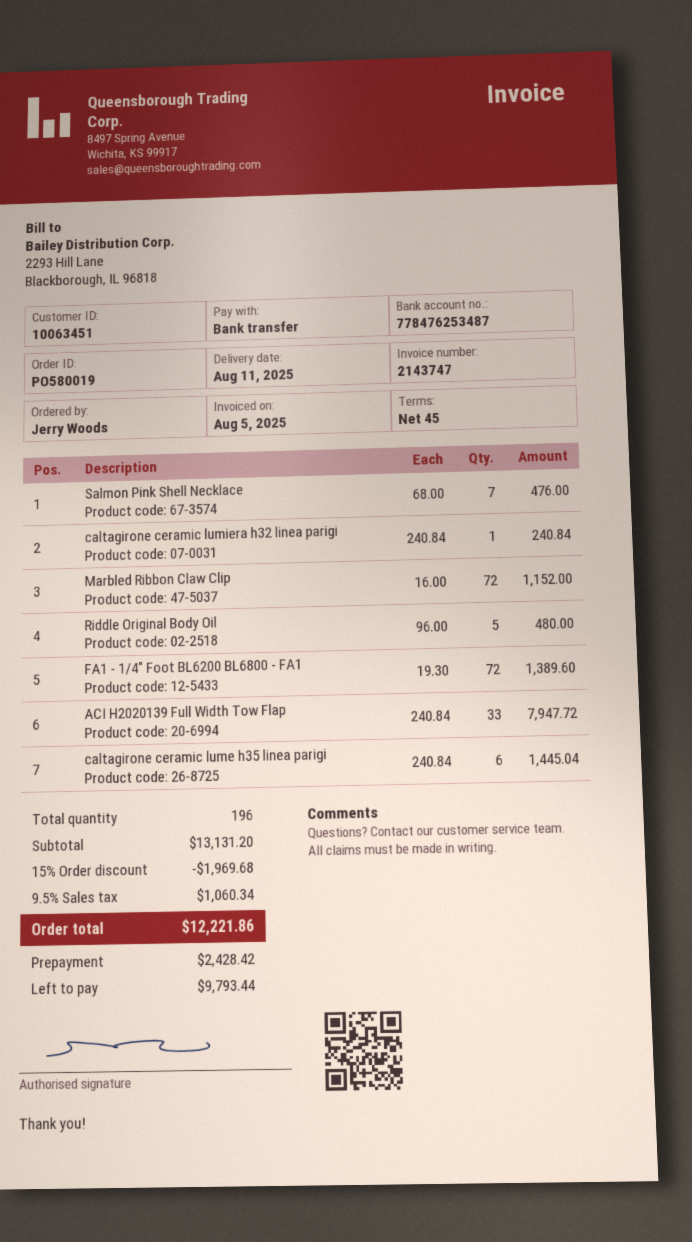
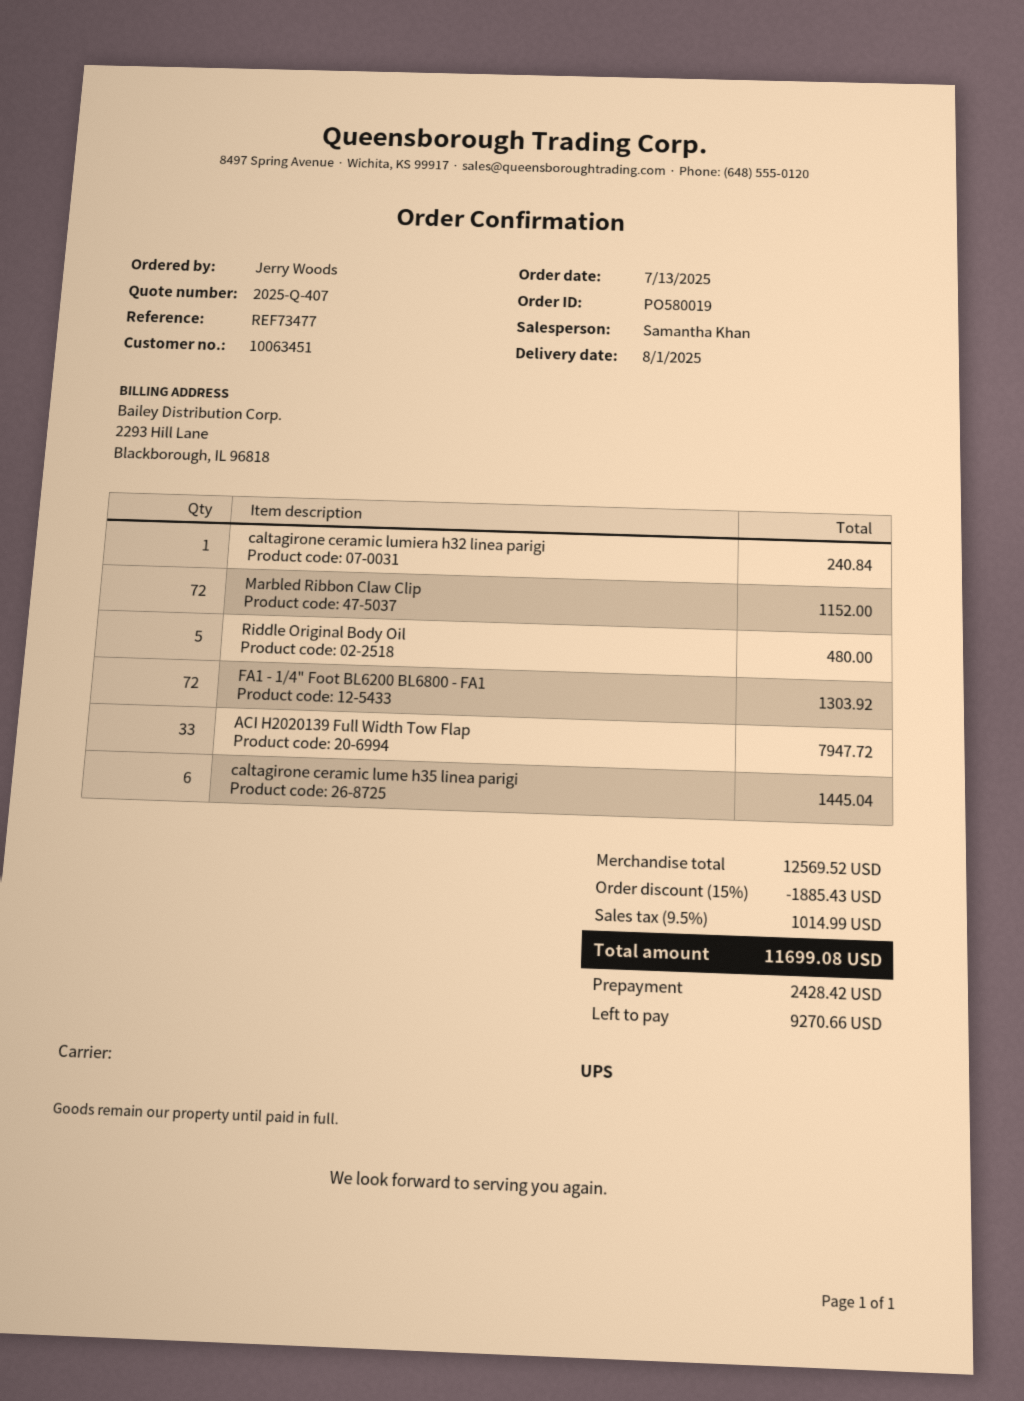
delivery date: 2025-08-11 -> 2025-08-01
Salmon Pink Shell Necklace: 7 for 476.00 -> none
FA1 - 1/4" Foot BL6200 BL6800 - FA1: 72 for 1389.60 -> 72 for 1303.92
subtotal: 13131.20 -> 12569.52
discount: 15% = 1969.68 -> 15% = 1885.43
tax: 9.5% = 1060.34 -> 9.5% = 1014.99
total: 12221.86 -> 11699.08
balance: 9793.44 -> 9270.66

